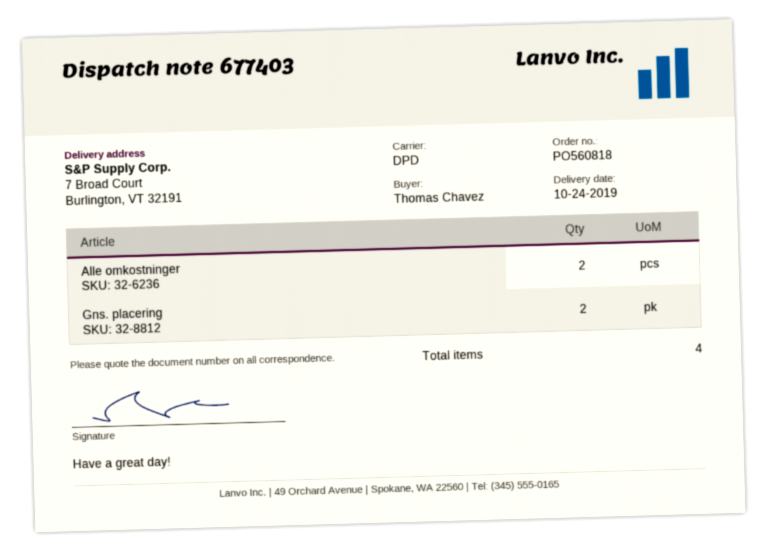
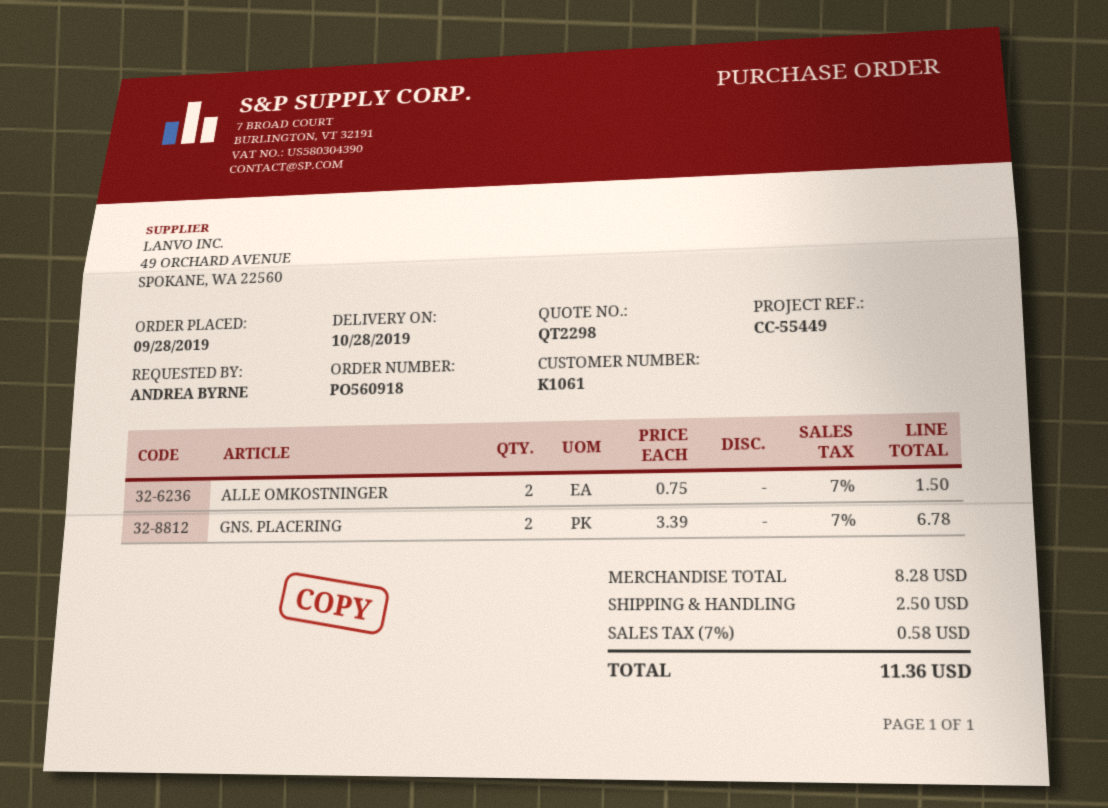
order number: PO560818 -> PO560918
delivery date: 2019-10-24 -> 2019-10-28
ordered by: Thomas Chavez -> ANDREA BYRNE

